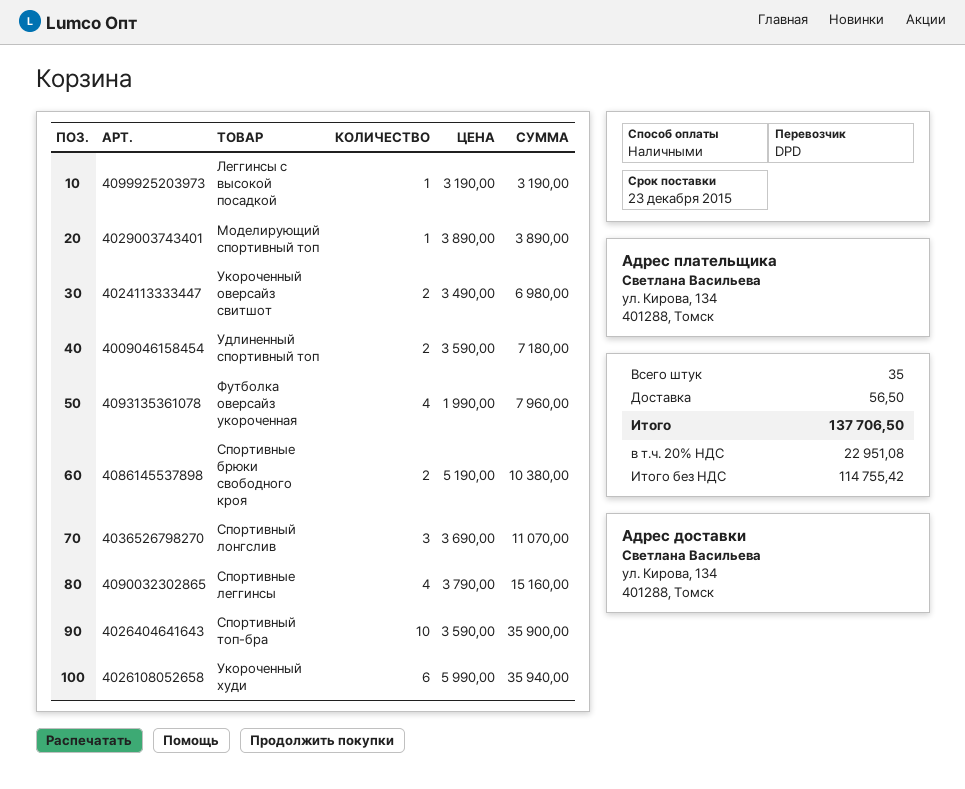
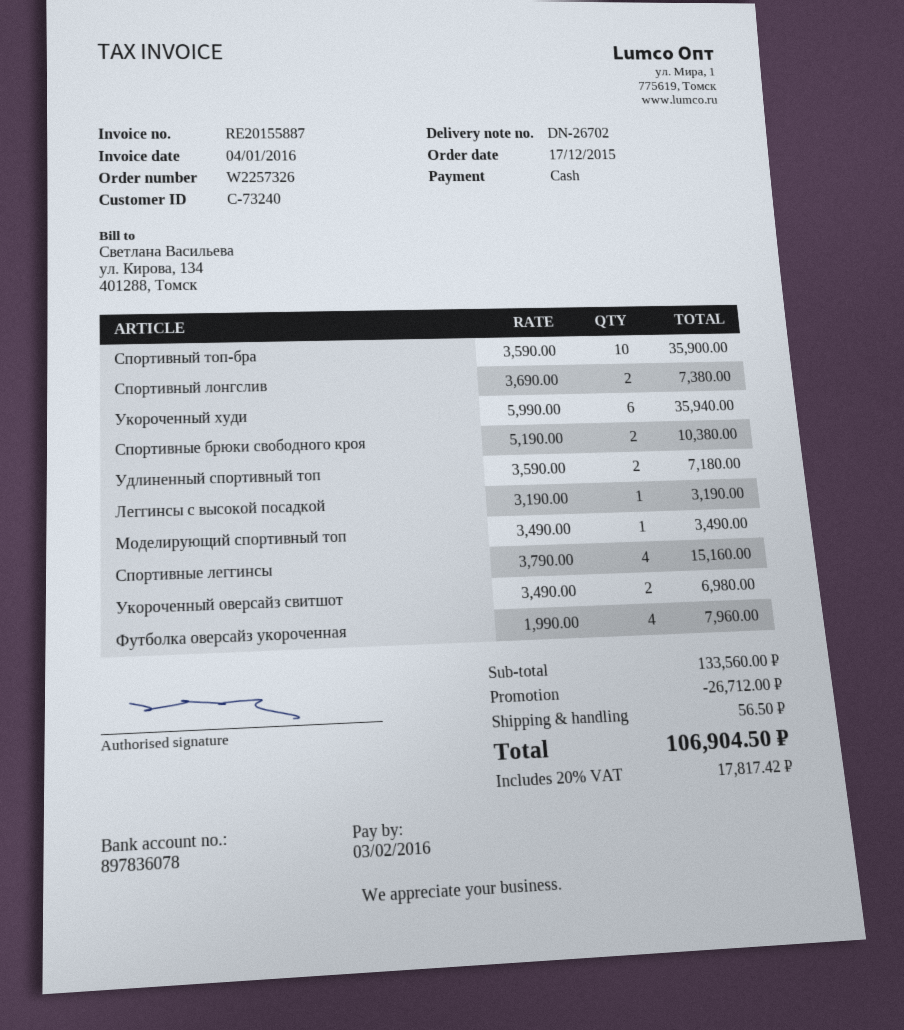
Моделирующий спортивный топ: 1 x 3890.00 = 3890.00 -> 1 x 3490.00 = 3490.00
Спортивный лонгслив: 3 x 3690.00 = 11070.00 -> 2 x 3690.00 = 7380.00
discount: none -> 26712.00
tax: 20% = 22951.08 -> 20% = 17817.42
total: 137706.50 -> 106904.50

